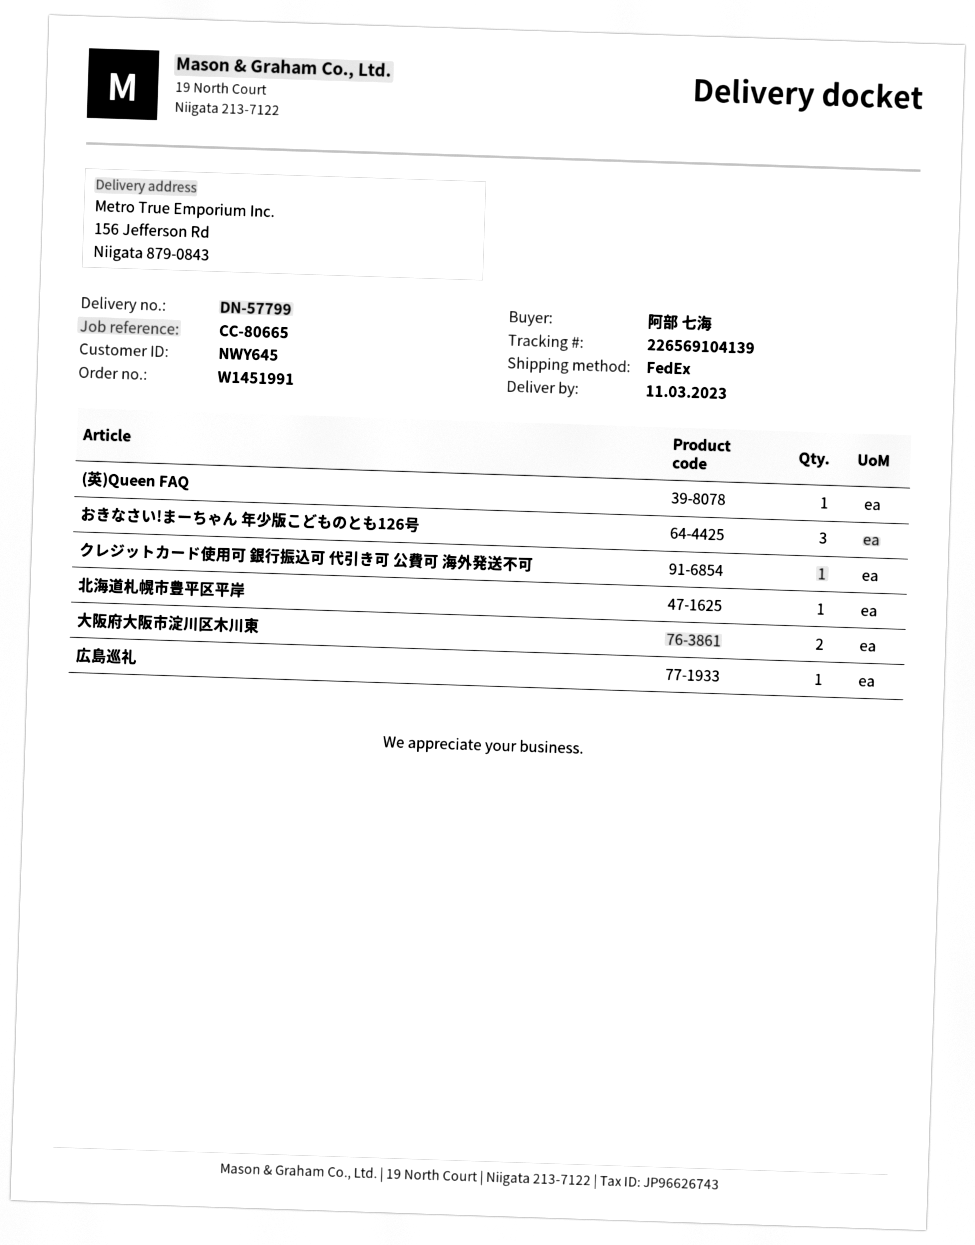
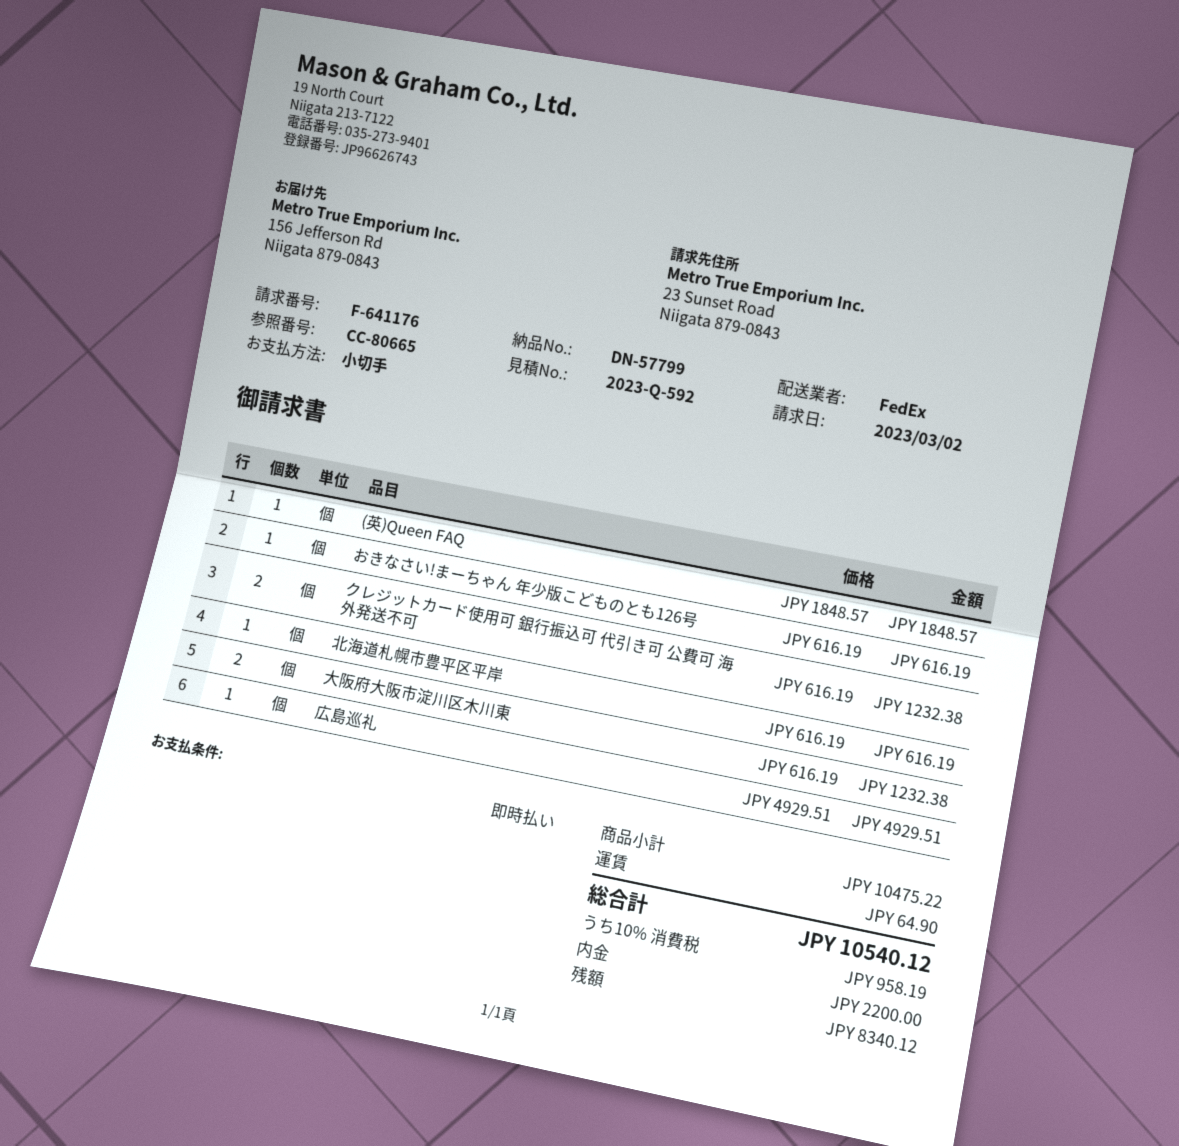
おきなさい!まーちゃん 年少版こどものとも126号: 3 -> 1
クレジットカード使用可 銀行振込可 代引き可 公費可 海外発送不可: 1 -> 2

